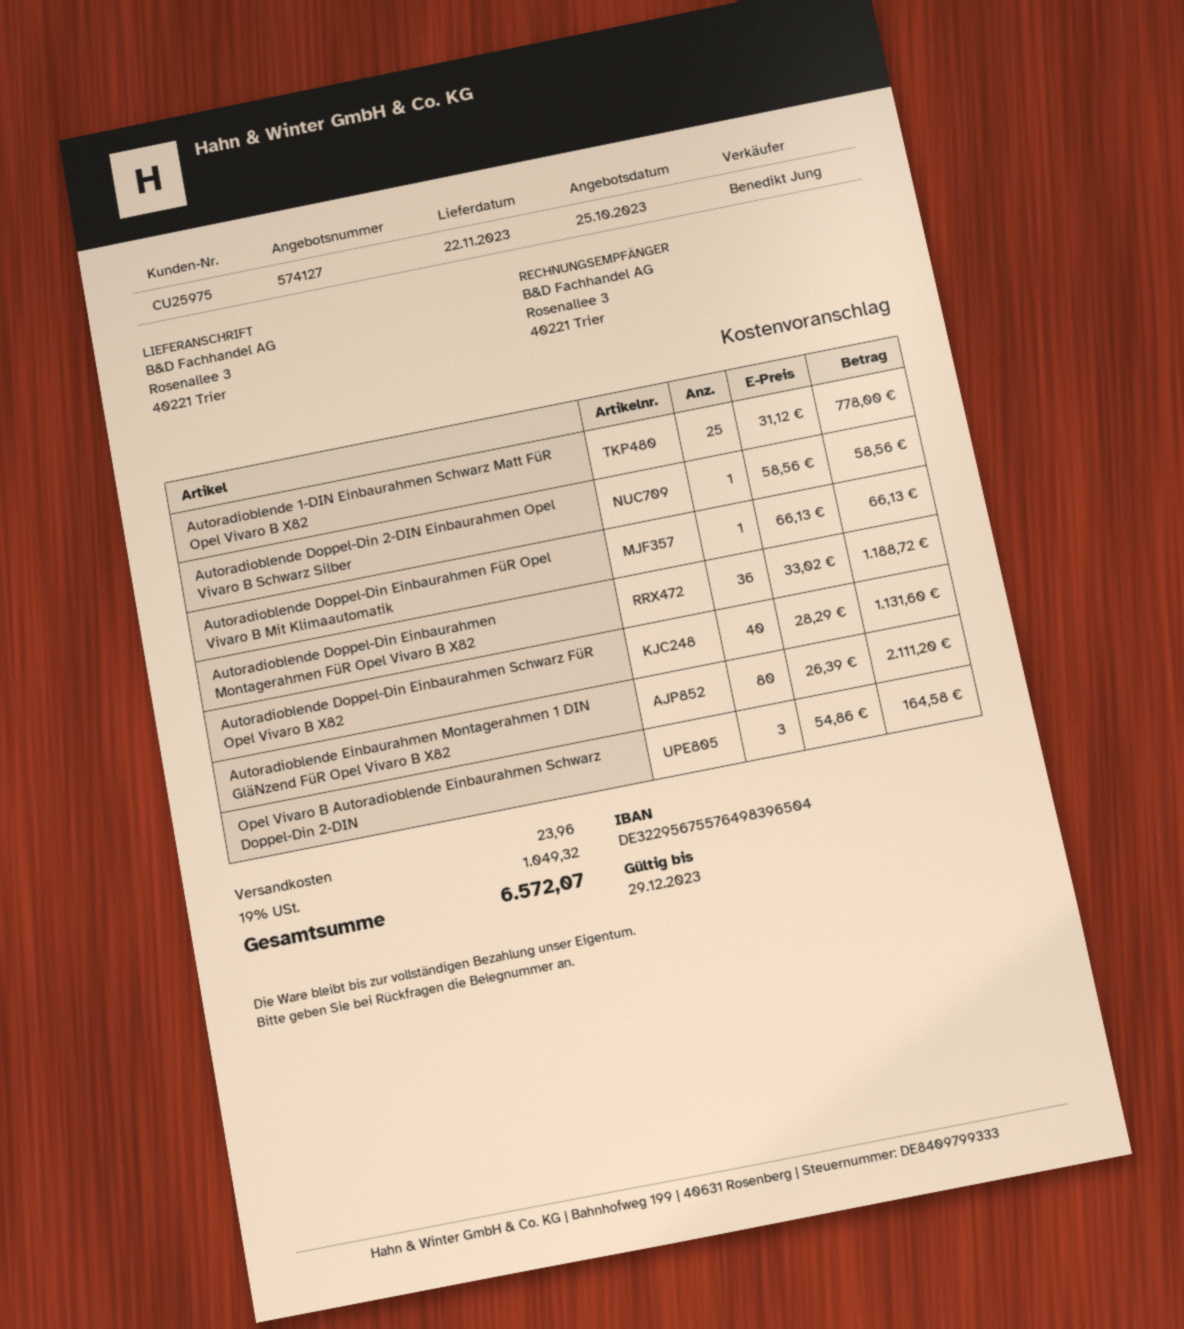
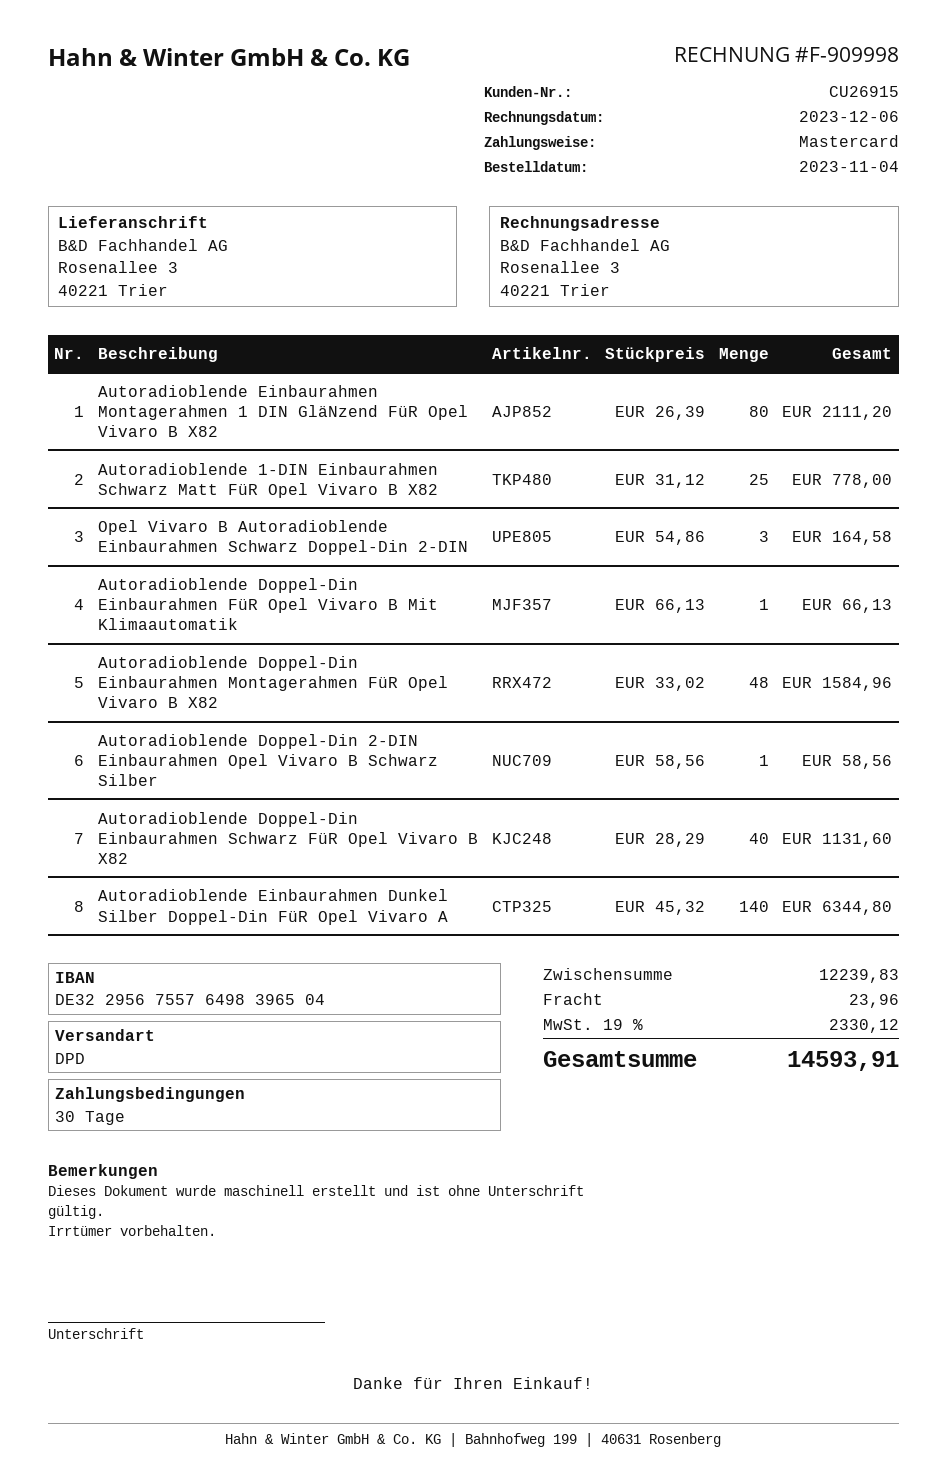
customer number: CU25975 -> CU26915
Autoradioblende Doppel-Din Einbaurahmen Montagerahmen FüR Opel Vivaro B X82: 36 x 33.02 = 1188.72 -> 48 x 33.02 = 1584.96
Autoradioblende Einbaurahmen Dunkel Silber Doppel-Din FüR Opel Vivaro A: none -> 140 x 45.32 = 6344.80
tax: 19% = 1049.32 -> 19% = 2330.12
total: 6572.07 -> 14593.91

